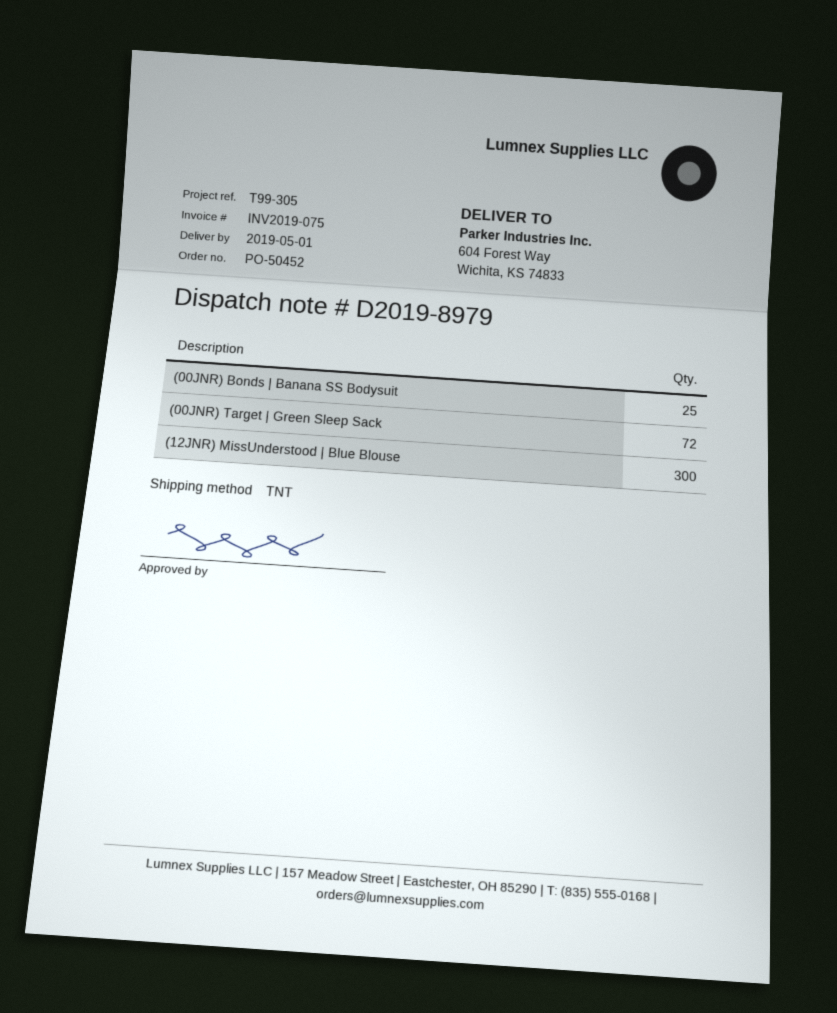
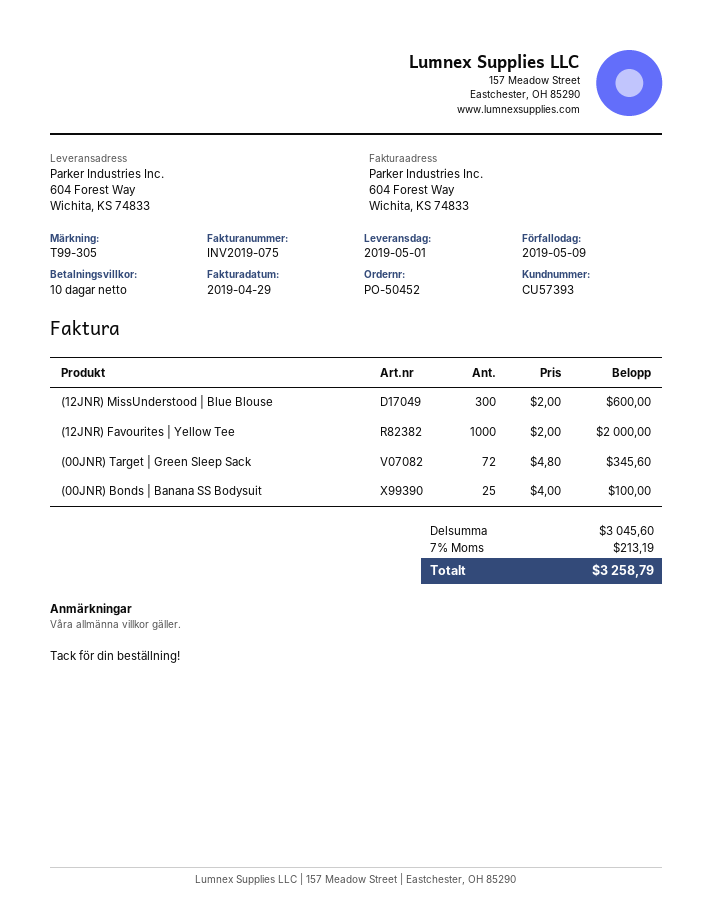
(12JNR) Favourites | Yellow Tee: none -> 1000

